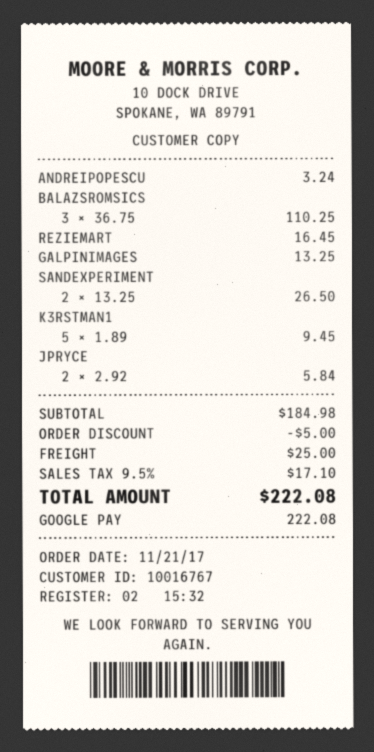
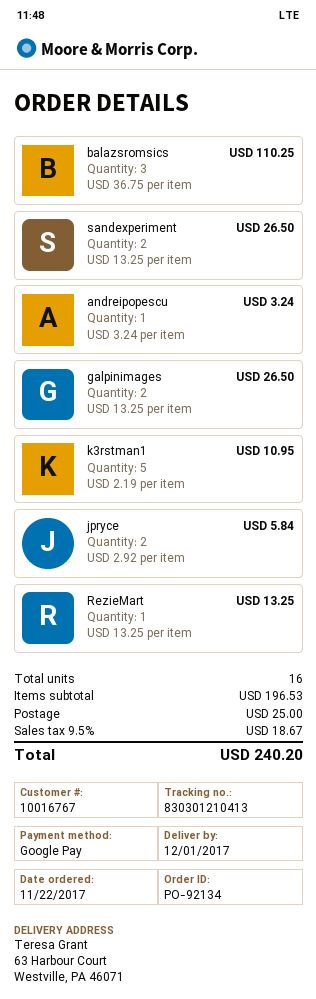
order date: 2017-11-21 -> 2017-11-22
REZIEMART: 1 x 16.45 = 16.45 -> 1 x 13.25 = 13.25
GALPINIMAGES: 1 x 13.25 = 13.25 -> 2 x 13.25 = 26.50
K3RSTMAN1: 5 x 1.89 = 9.45 -> 5 x 2.19 = 10.95
subtotal: 184.98 -> 196.53
discount: 5.00 -> none
tax: 9.5% = 17.10 -> 9.5% = 18.67
total: 222.08 -> 240.20

